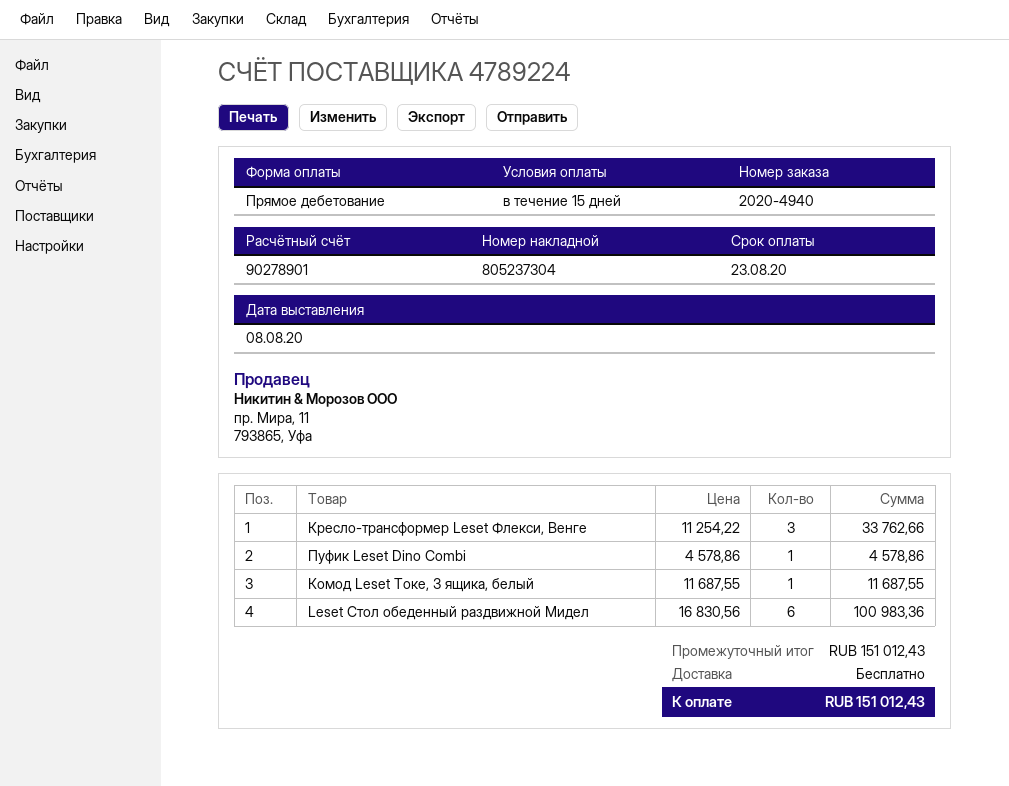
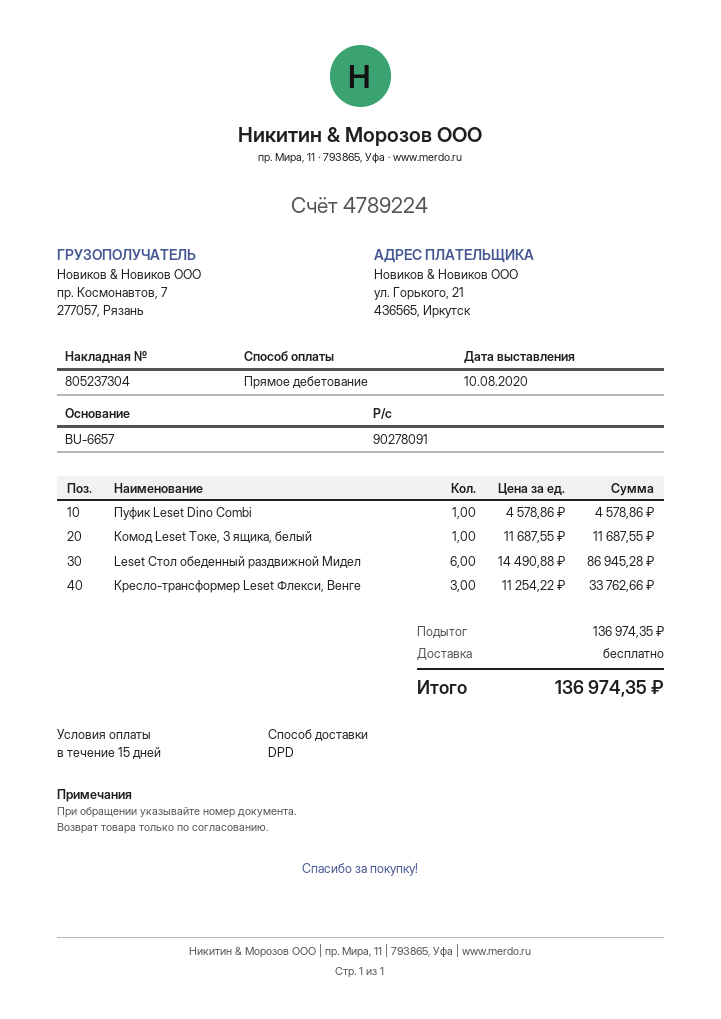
invoice date: 2020-08-08 -> 2020-08-10
bank account: 90278901 -> 90278091
Leset Стол обеденный раздвижной Мидел: 6 x 16830.56 = 100983.36 -> 6 x 14490.88 = 86945.28
subtotal: 151012.43 -> 136974.35
total: 151012.43 -> 136974.35

